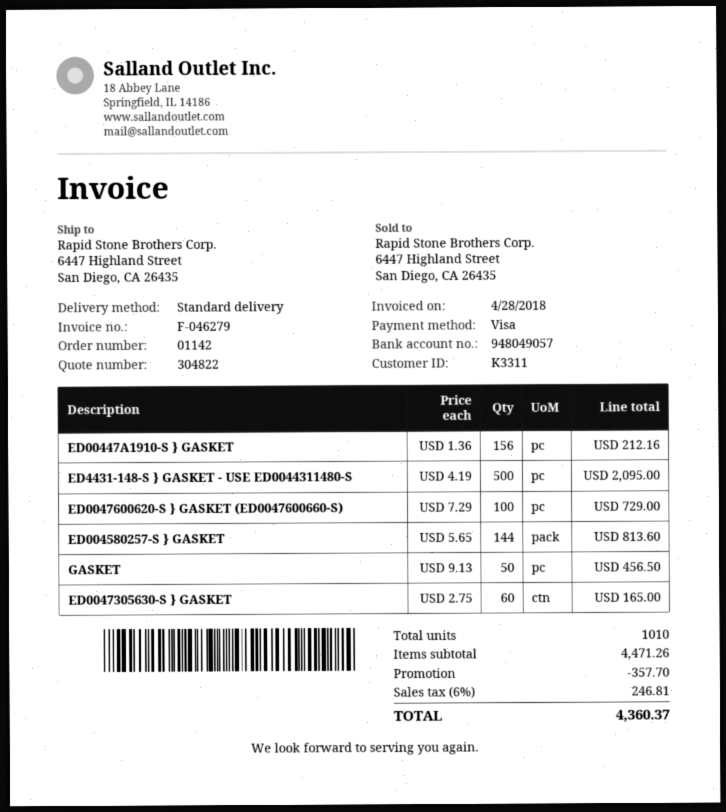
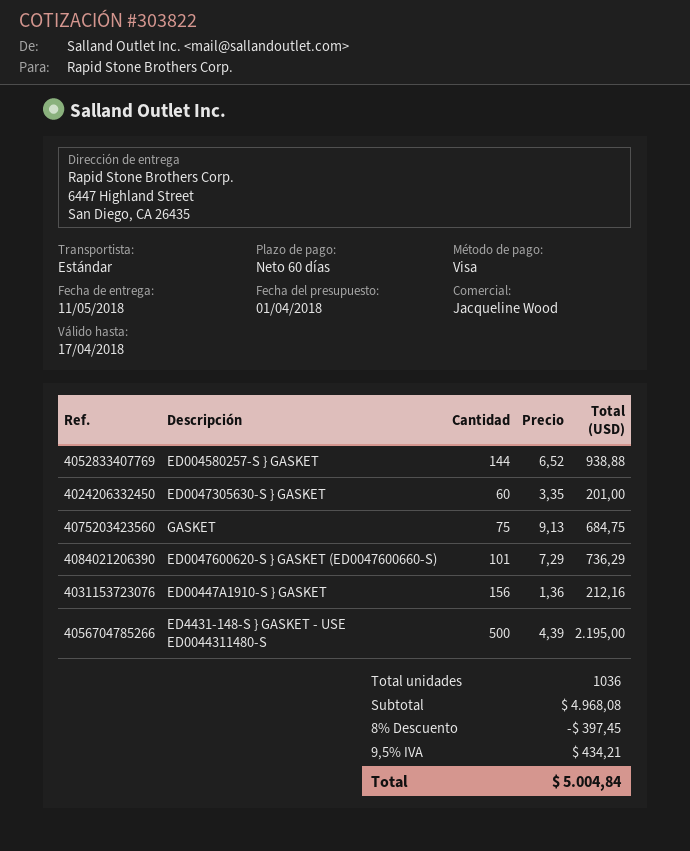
quote number: 304822 -> 303822
ED4431-148-S } GASKET - USE ED0044311480-S: 500 x 4.19 = 2095.00 -> 500 x 4.39 = 2195.00
ED0047600620-S } GASKET (ED0047600660-S): 100 x 7.29 = 729.00 -> 101 x 7.29 = 736.29
ED004580257-S } GASKET: 144 x 5.65 = 813.60 -> 144 x 6.52 = 938.88
GASKET: 50 x 9.13 = 456.50 -> 75 x 9.13 = 684.75
ED0047305630-S } GASKET: 60 x 2.75 = 165.00 -> 60 x 3.35 = 201.00
total quantity: 1010 -> 1036
subtotal: 4471.26 -> 4968.08
discount: 357.70 -> 397.45
tax: 6% = 246.81 -> 9.5% = 434.21
total: 4360.37 -> 5004.84

